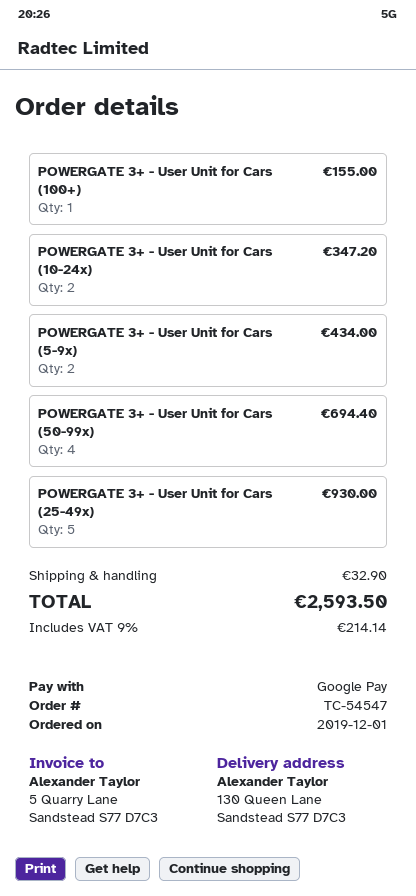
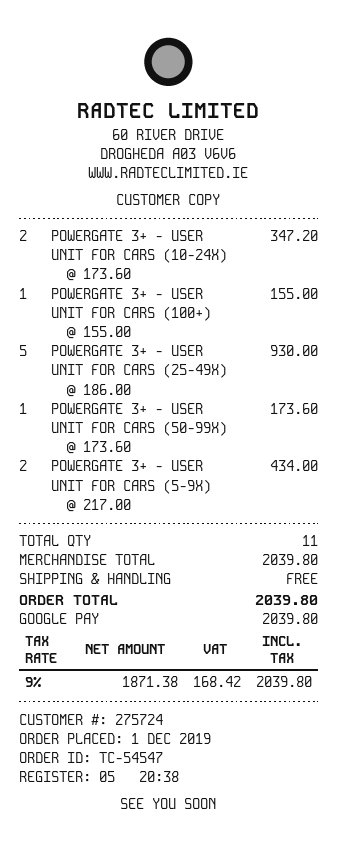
POWERGATE 3+ - User Unit for Cars (50-99x): 4 for 694.40 -> 1 for 173.60
shipping: 32.90 -> 0.00
tax: 9% = 214.14 -> 9% = 168.42
total: 2593.50 -> 2039.80

